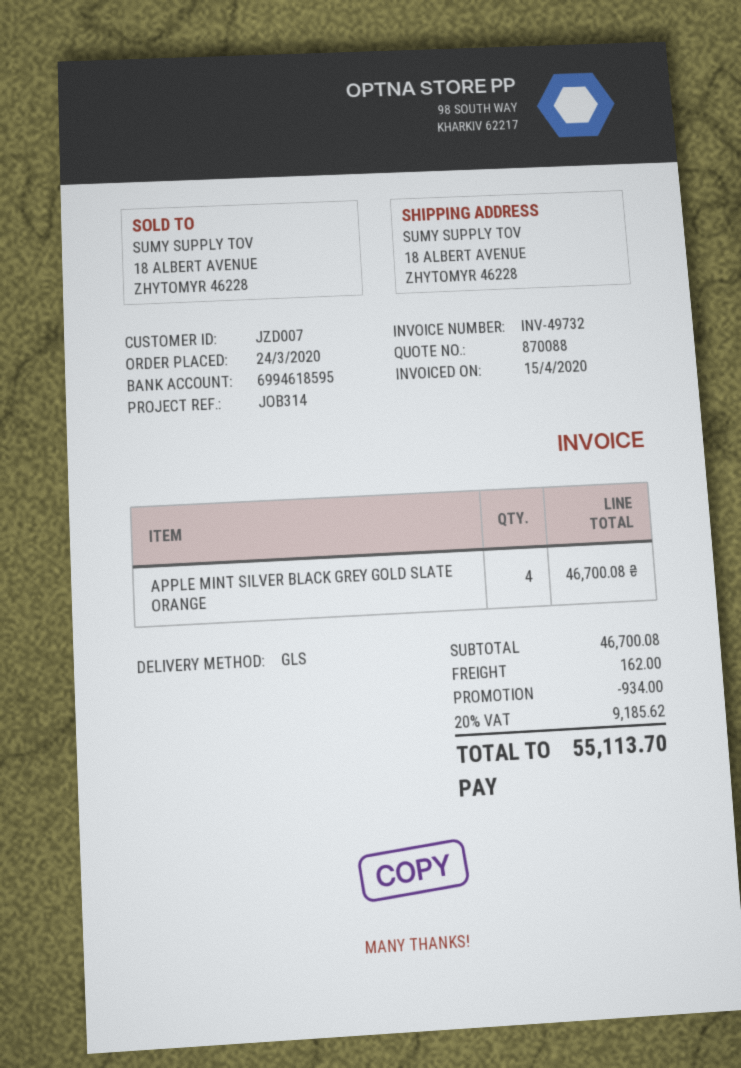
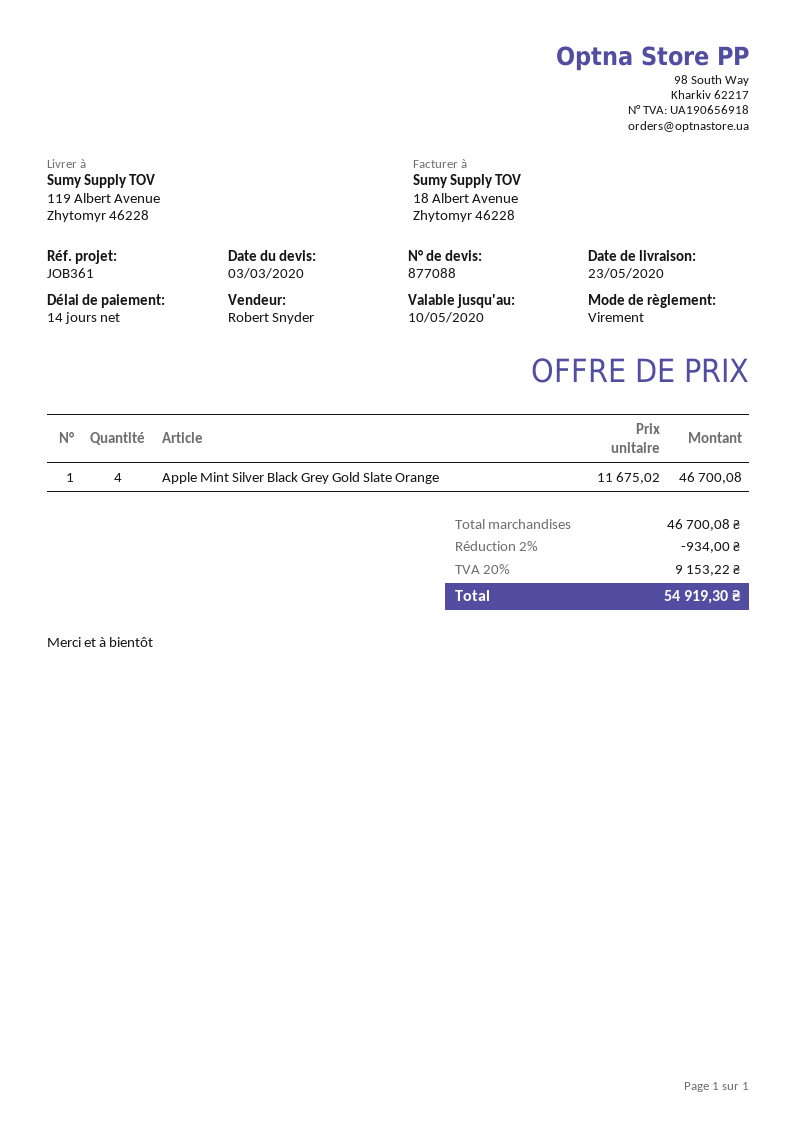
quote number: 870088 -> 877088
reference: JOB314 -> JOB361
ship to: 18 ALBERT AVENUE, ZHYTOMYR 46228 -> 119 Albert Avenue, Zhytomyr 46228
shipping: 162.00 -> none
tax: 20% = 9185.62 -> 20% = 9153.22
total: 55113.70 -> 54919.30

